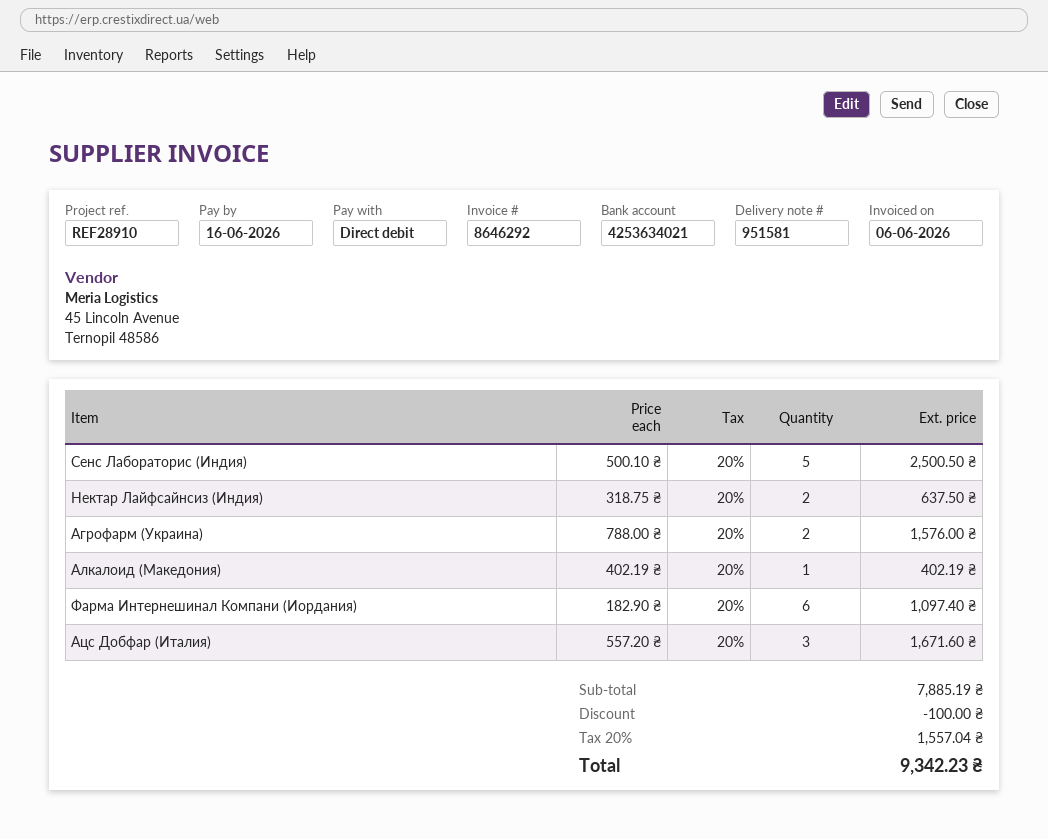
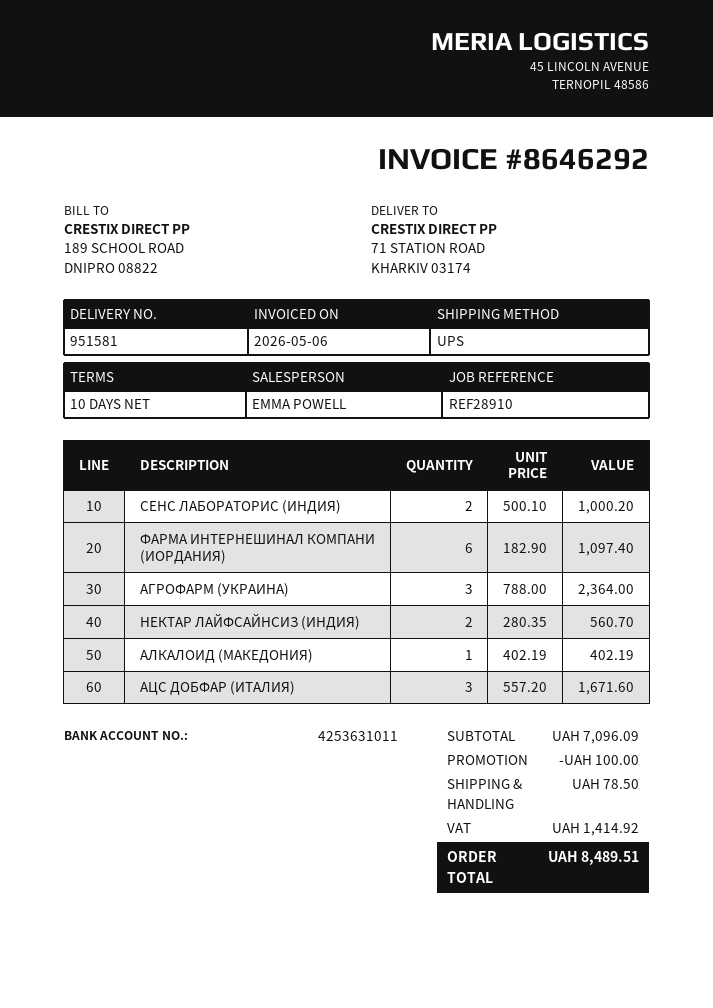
invoice date: 2026-06-06 -> 2026-05-06
bank account: 4253634021 -> 4253631011
Сенс Лабораторис (Индия): 5 x 500.10 = 2500.50 -> 2 x 500.10 = 1000.20
Нектар Лайфсайнсиз (Индия): 2 x 318.75 = 637.50 -> 2 x 280.35 = 560.70
Агрофарм (Украина): 2 x 788.00 = 1576.00 -> 3 x 788.00 = 2364.00
subtotal: 7885.19 -> 7096.09
shipping: none -> 78.50
tax: 1557.04 -> 1414.92
total: 9342.23 -> 8489.51

